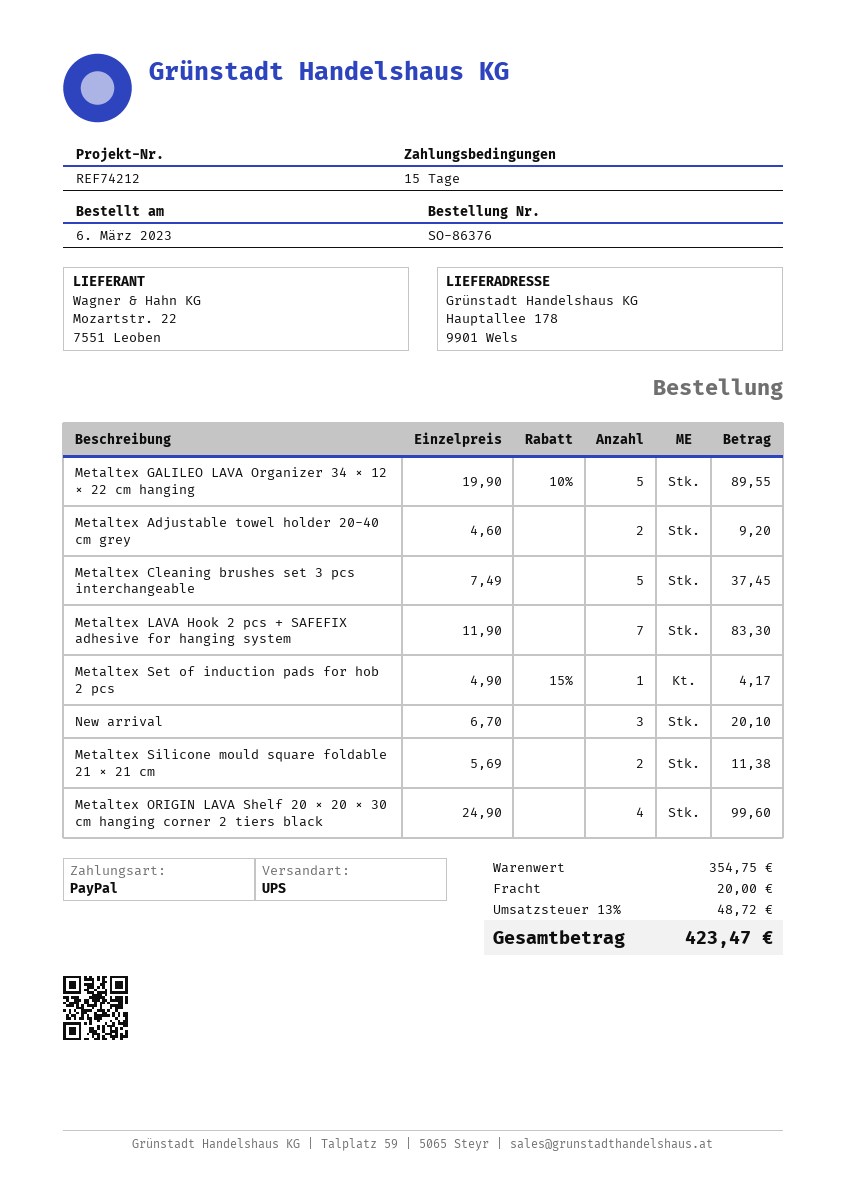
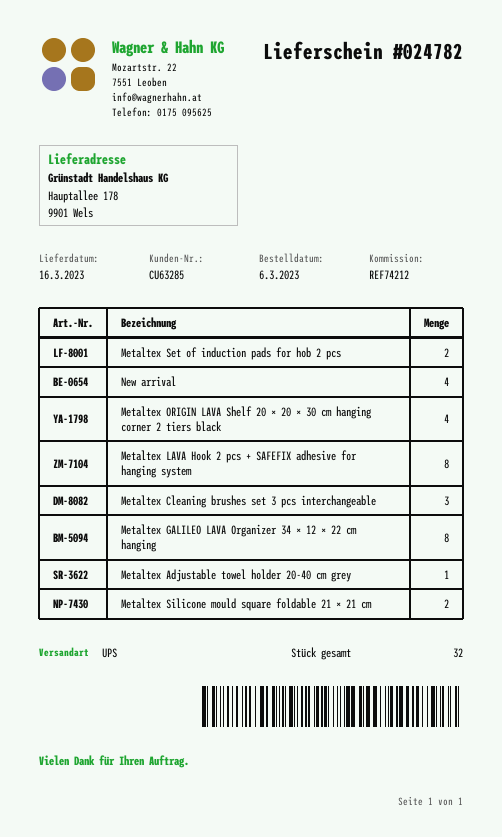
Metaltex GALILEO LAVA Organizer 34 × 12 × 22 cm hanging: 5 -> 8
Metaltex Adjustable towel holder 20-40 cm grey: 2 -> 1
Metaltex Cleaning brushes set 3 pcs interchangeable: 5 -> 3
Metaltex LAVA Hook 2 pcs + SAFEFIX adhesive for hanging system: 7 -> 8
Metaltex Set of induction pads for hob 2 pcs: 1 -> 2
New arrival: 3 -> 4

